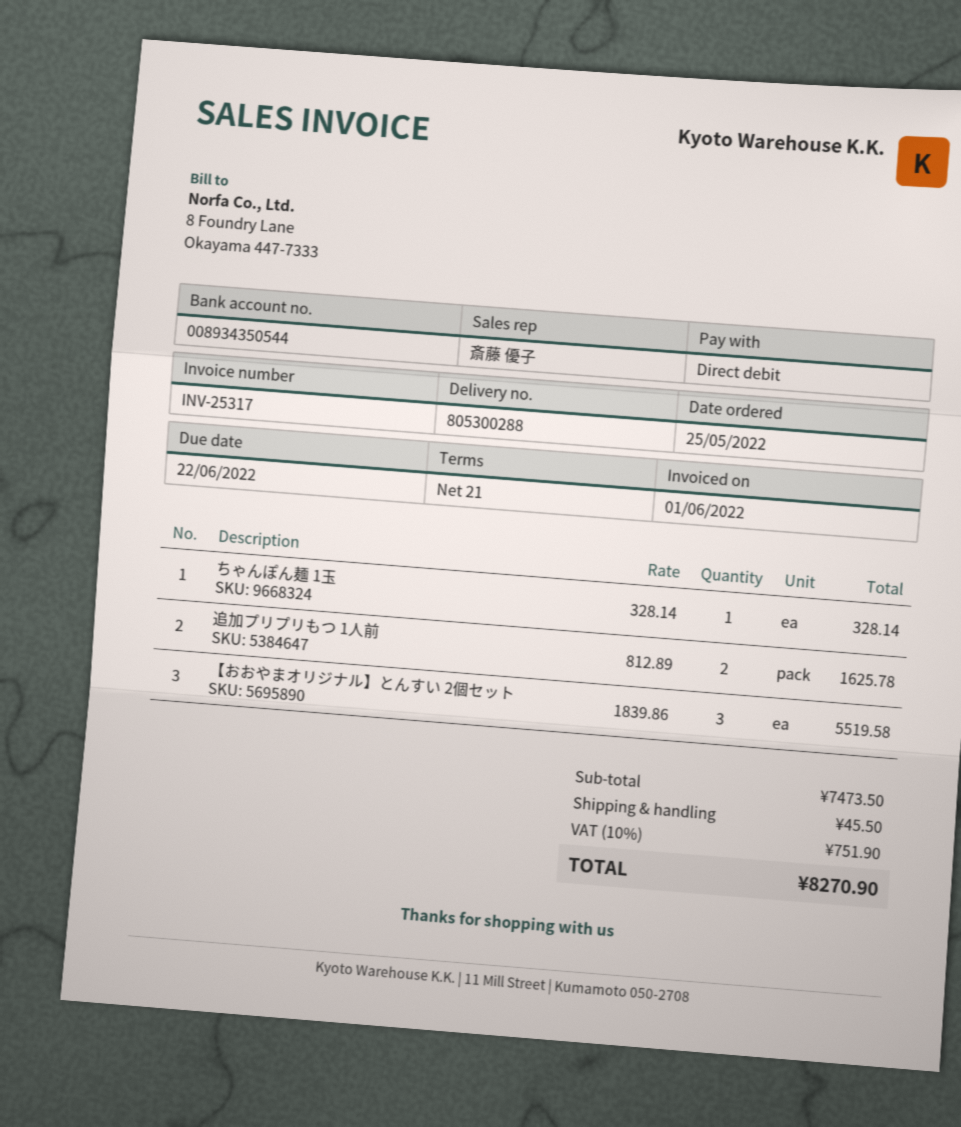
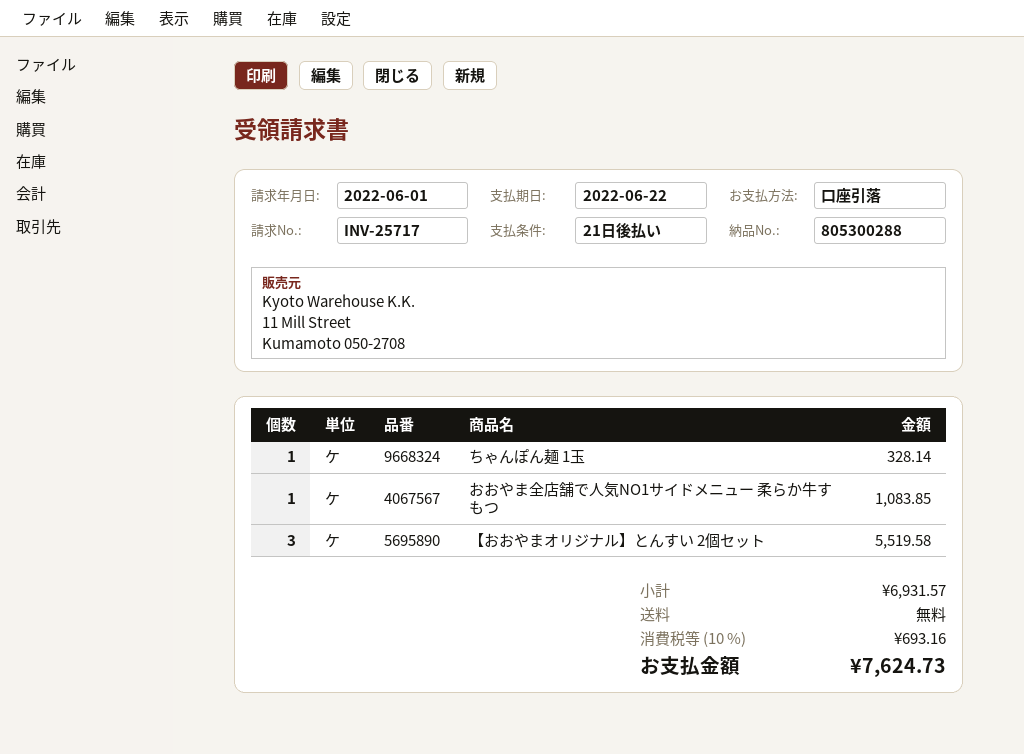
invoice number: INV-25317 -> INV-25717
追加プリプリもつ 1人前: 2 for 1625.78 -> none
おおやま全店舗で人気NO1サイドメニュー 柔らか牛すもつ: none -> 1 for 1083.85
subtotal: 7473.50 -> 6931.57
shipping: 45.50 -> 0.00
tax: 10% = 751.90 -> 10% = 693.16
total: 8270.90 -> 7624.73

